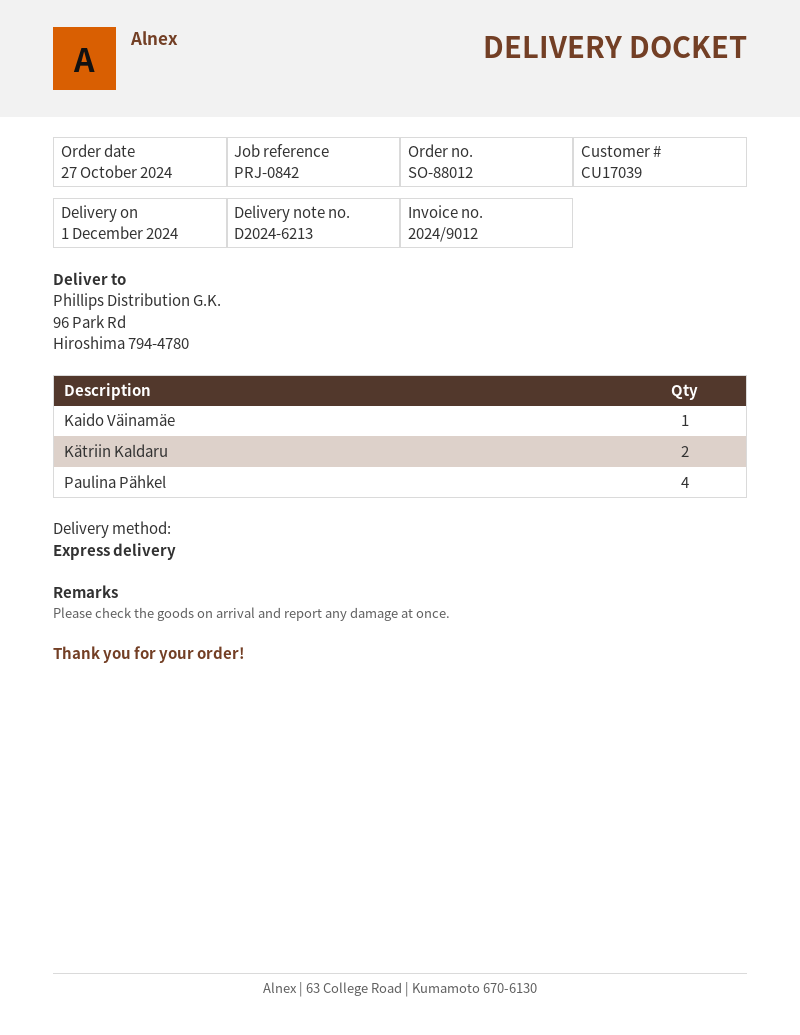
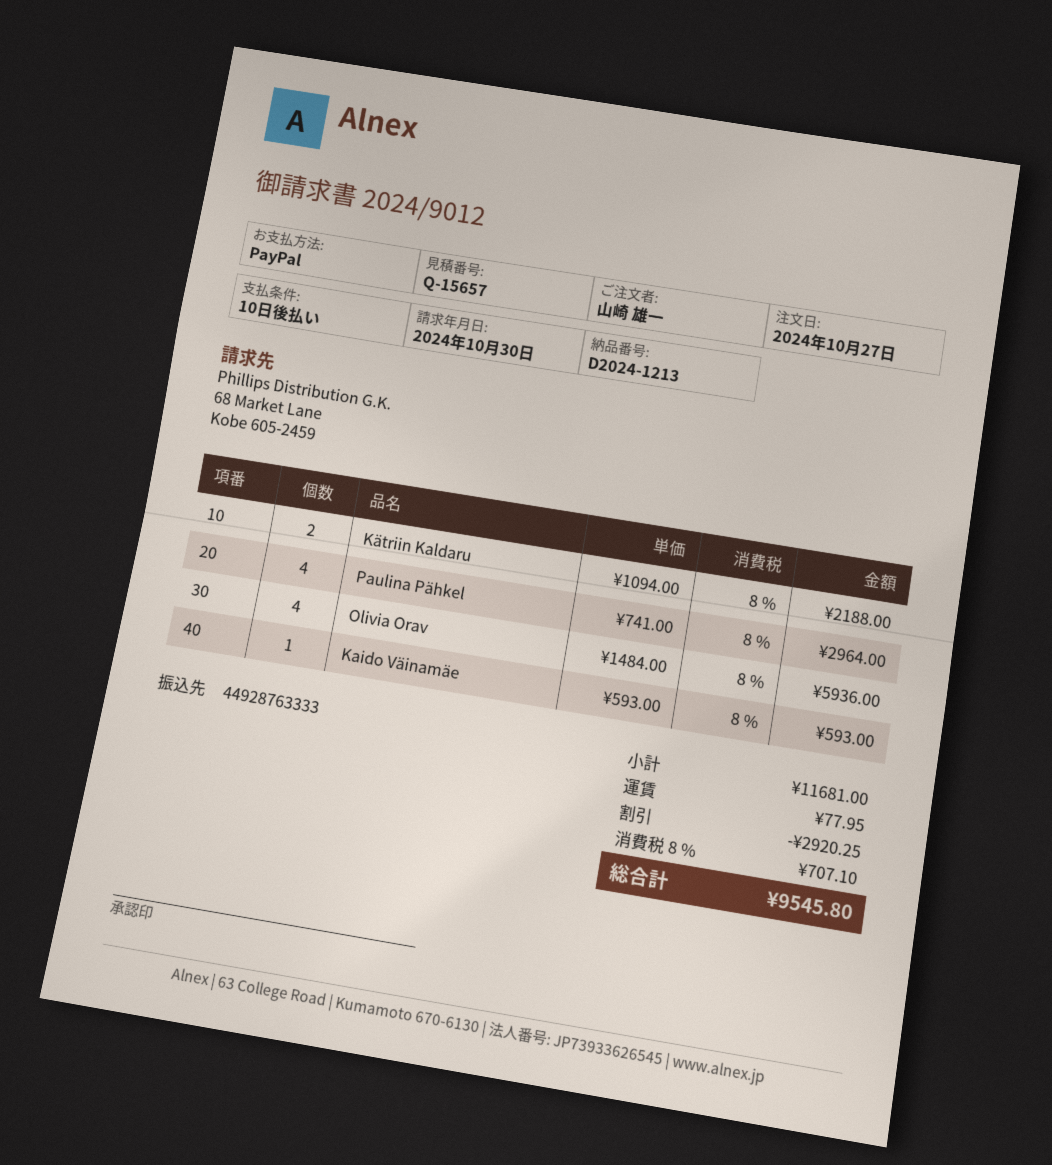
delivery note number: D2024-6213 -> D2024-1213
Olivia Orav: none -> 4

